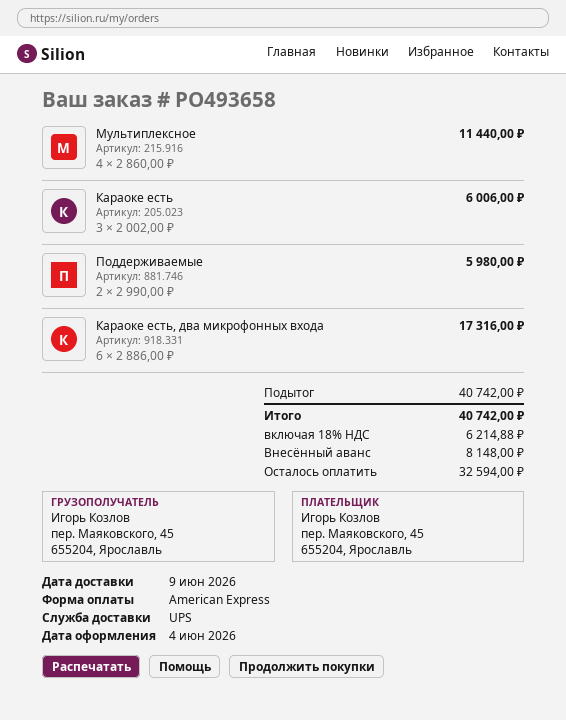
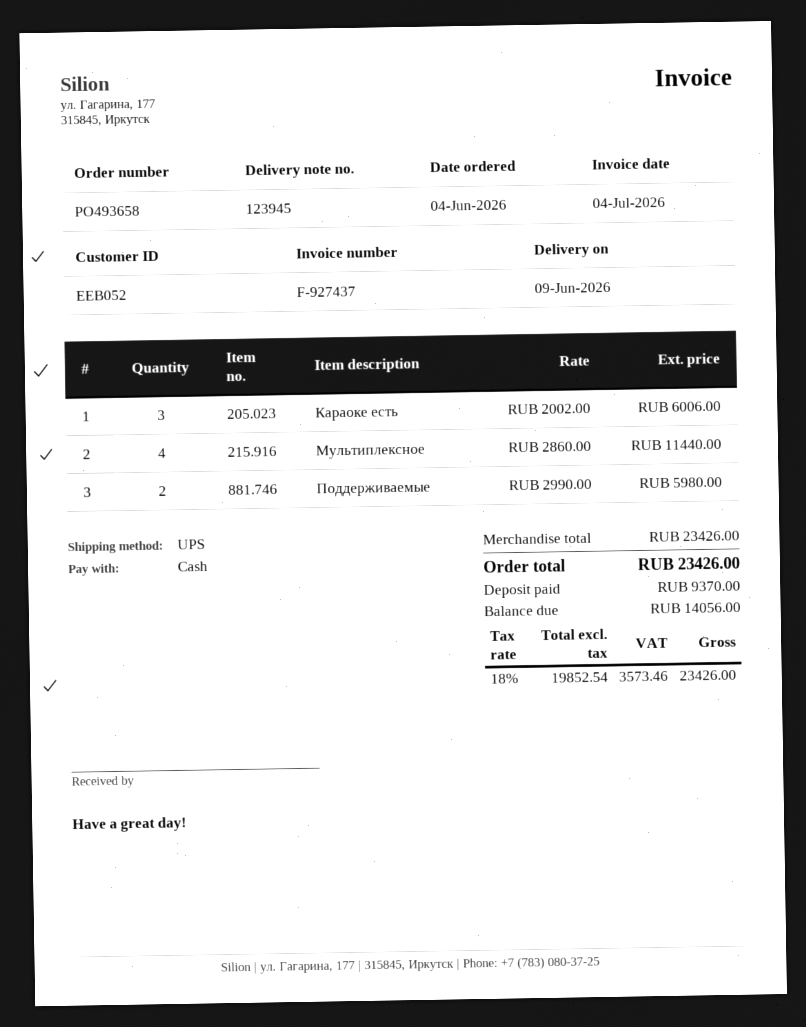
payment method: American Express -> cash
Караоке есть, два микрофонных входа: 6 x 2886.00 = 17316.00 -> none
subtotal: 40742.00 -> 23426.00
tax: 18% = 6214.88 -> 18% = 3573.46
total: 40742.00 -> 23426.00
deposit: 8148.00 -> 9370.00
balance: 32594.00 -> 14056.00

